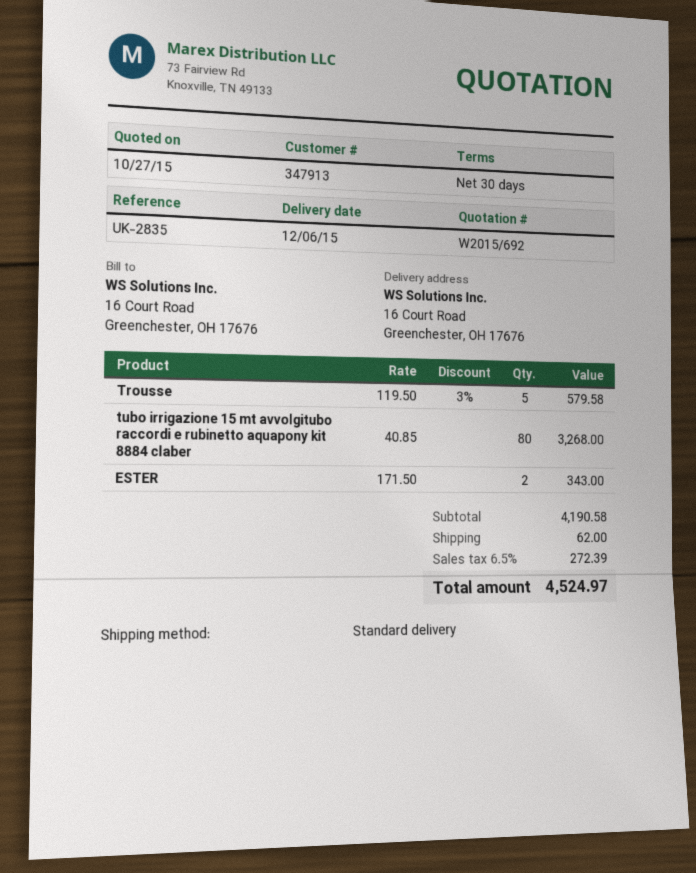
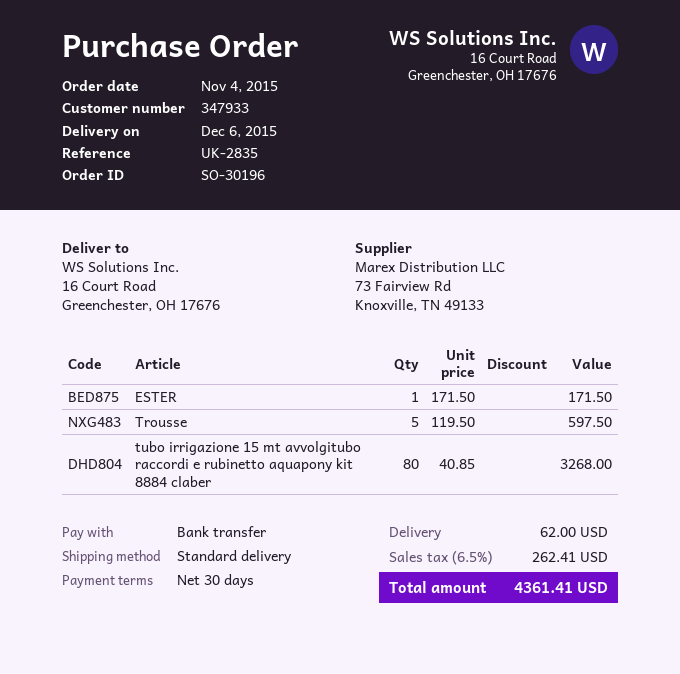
customer number: 347913 -> 347933
Trousse: 5 x 119.50 - 3% = 579.58 -> 5 x 119.50 = 597.50
ESTER: 2 x 171.50 = 343.00 -> 1 x 171.50 = 171.50
tax: 6.5% = 272.39 -> 6.5% = 262.41
total: 4524.97 -> 4361.41

